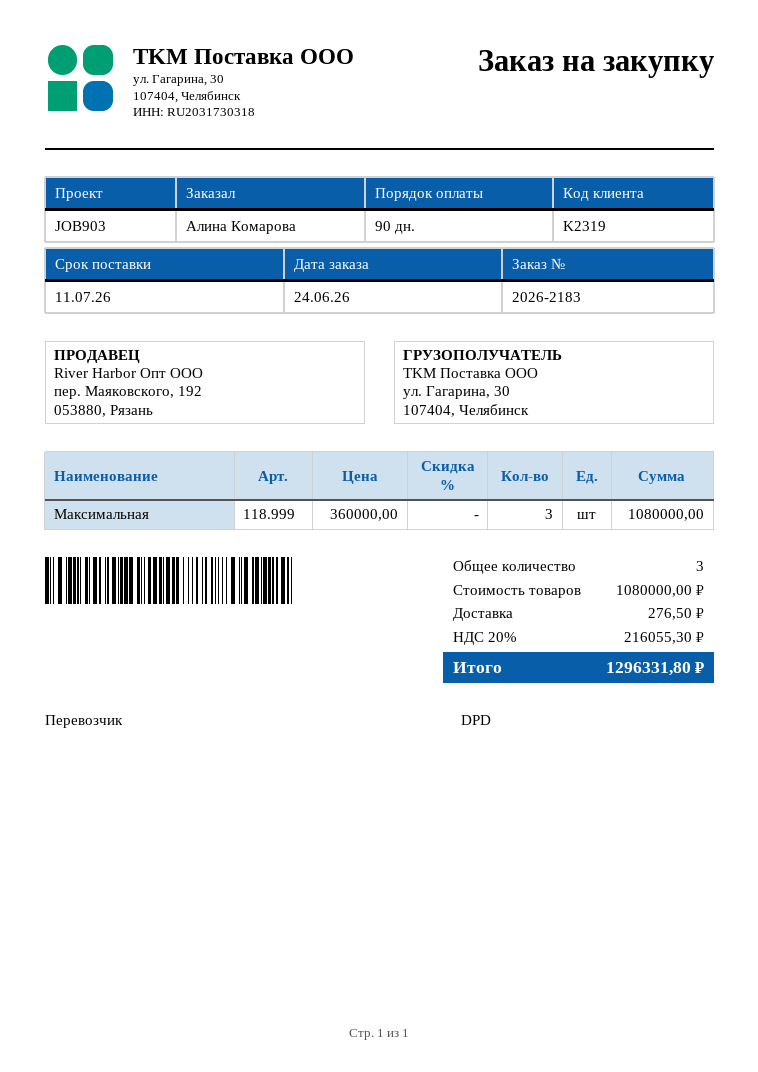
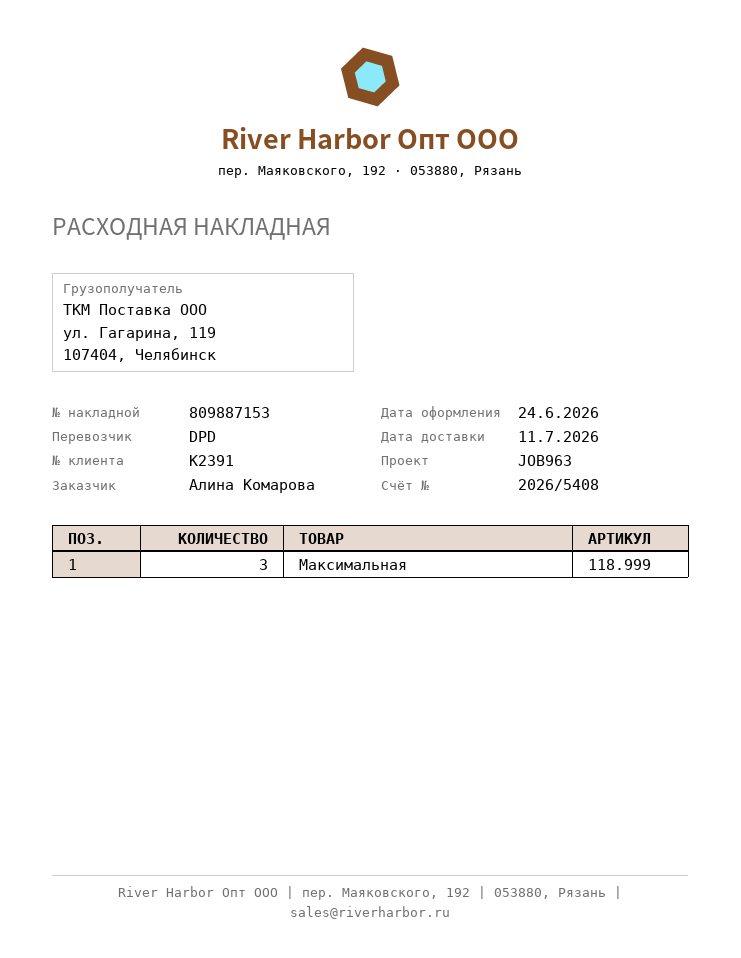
customer number: K2319 -> K2391
reference: JOB903 -> JOB963
ship to: ул. Гагарина, 30, 107404, Челябинск -> ул. Гагарина, 119, 107404, Челябинск

